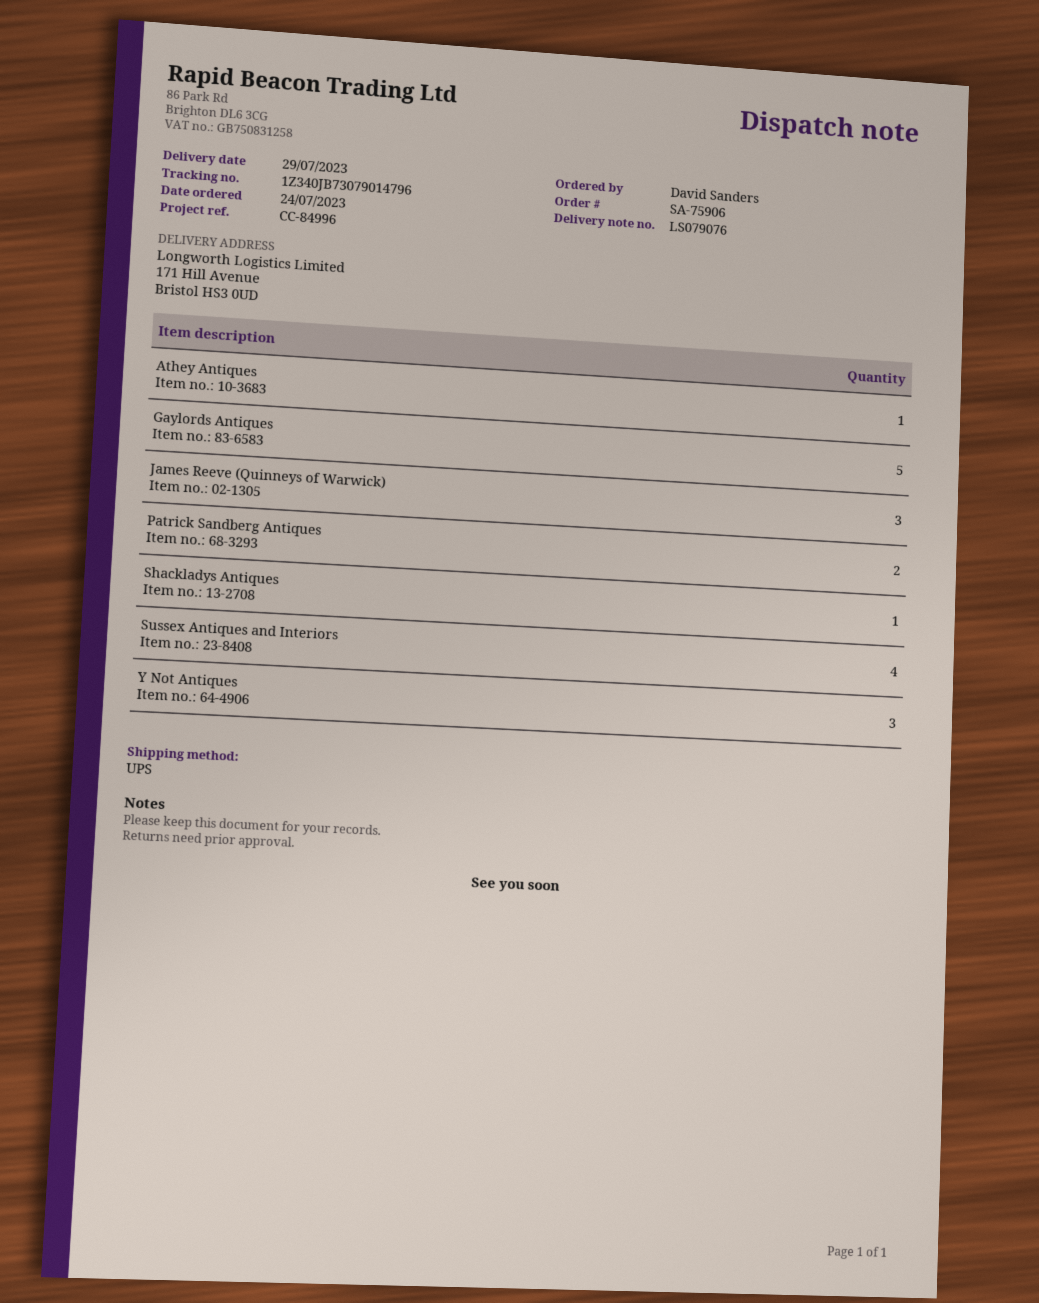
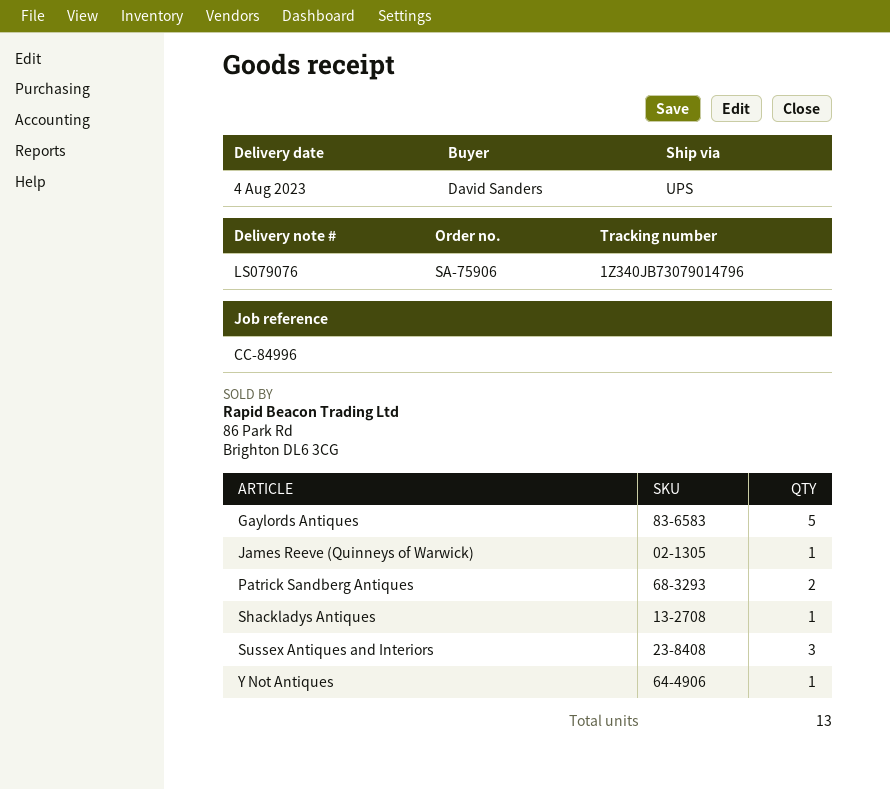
delivery date: 2023-07-29 -> 2023-08-04
Athey Antiques: 1 -> none
James Reeve (Quinneys of Warwick): 3 -> 1
Sussex Antiques and Interiors: 4 -> 3
Y Not Antiques: 3 -> 1

